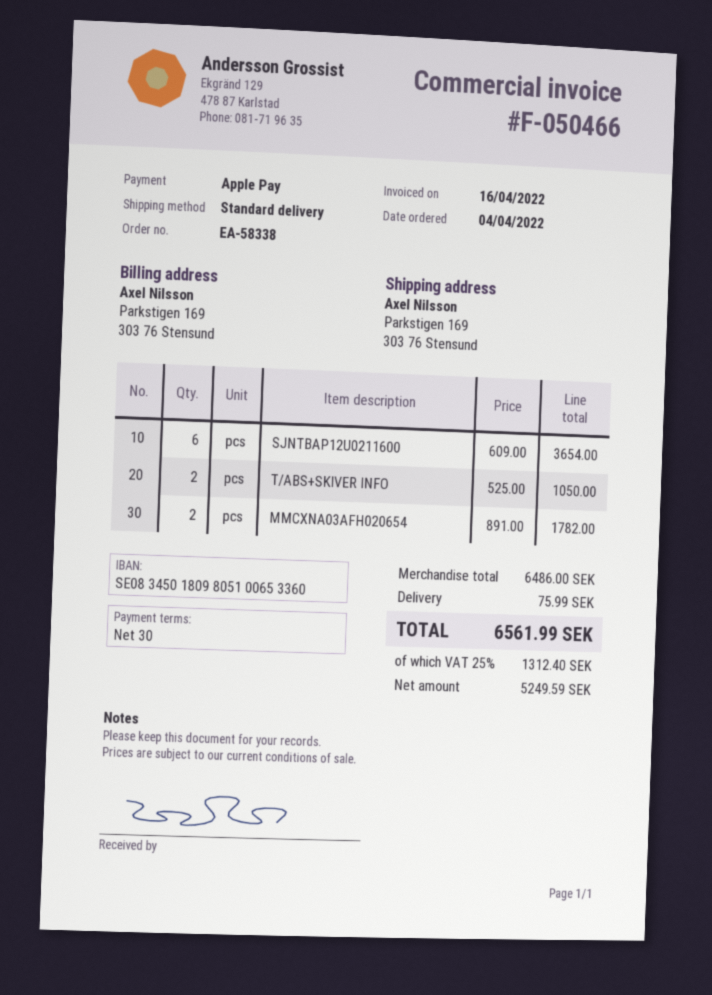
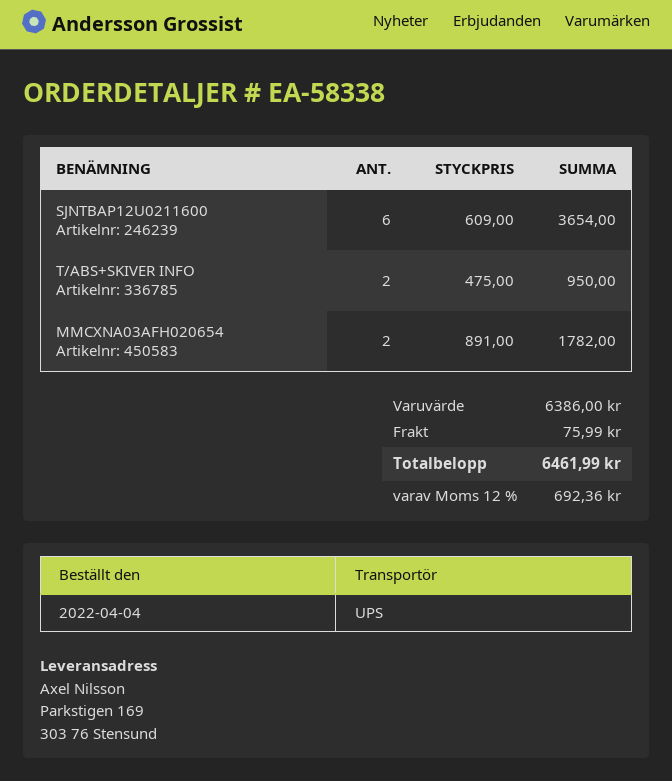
shipping method: standard -> UPS
T/ABS+SKIVER INFO: 2 x 525.00 = 1050.00 -> 2 x 475.00 = 950.00
subtotal: 6486.00 -> 6386.00
tax: 25% = 1312.40 -> 12% = 692.36
total: 6561.99 -> 6461.99

